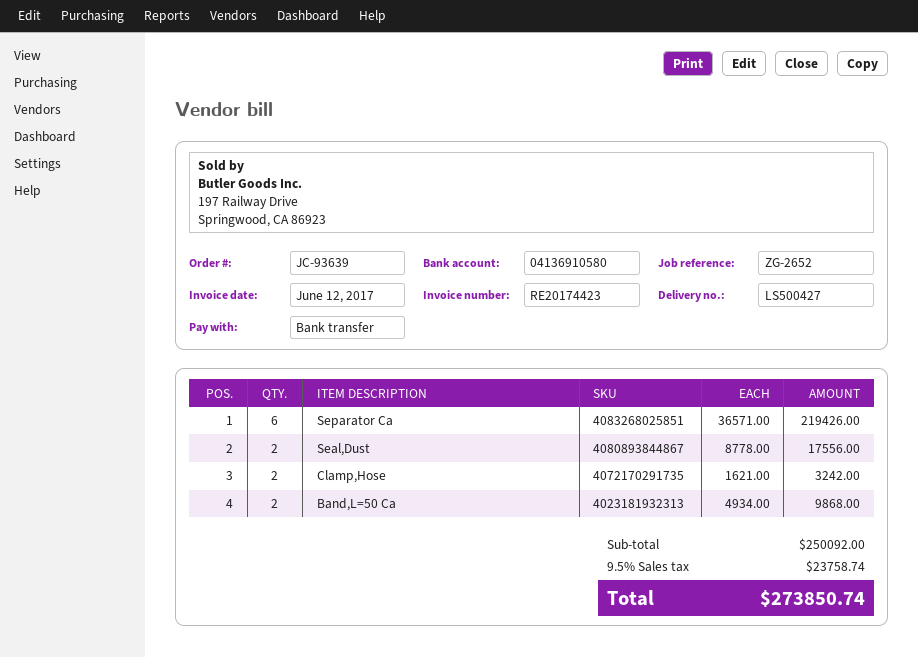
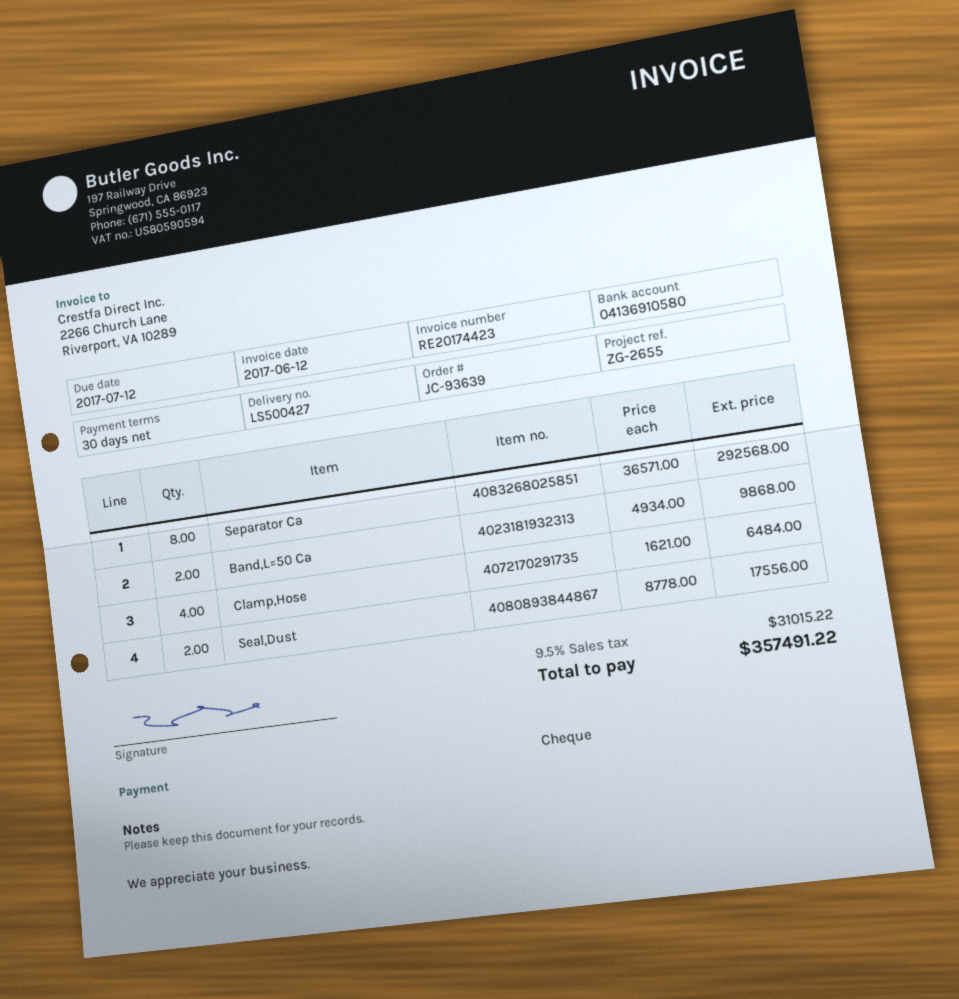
reference: ZG-2652 -> ZG-2655
payment method: bank transfer -> cheque
Separator Ca: 6 x 36571.00 = 219426.00 -> 8 x 36571.00 = 292568.00
Clamp,Hose: 2 x 1621.00 = 3242.00 -> 4 x 1621.00 = 6484.00
tax: 9.5% = 23758.74 -> 9.5% = 31015.22
total: 273850.74 -> 357491.22

